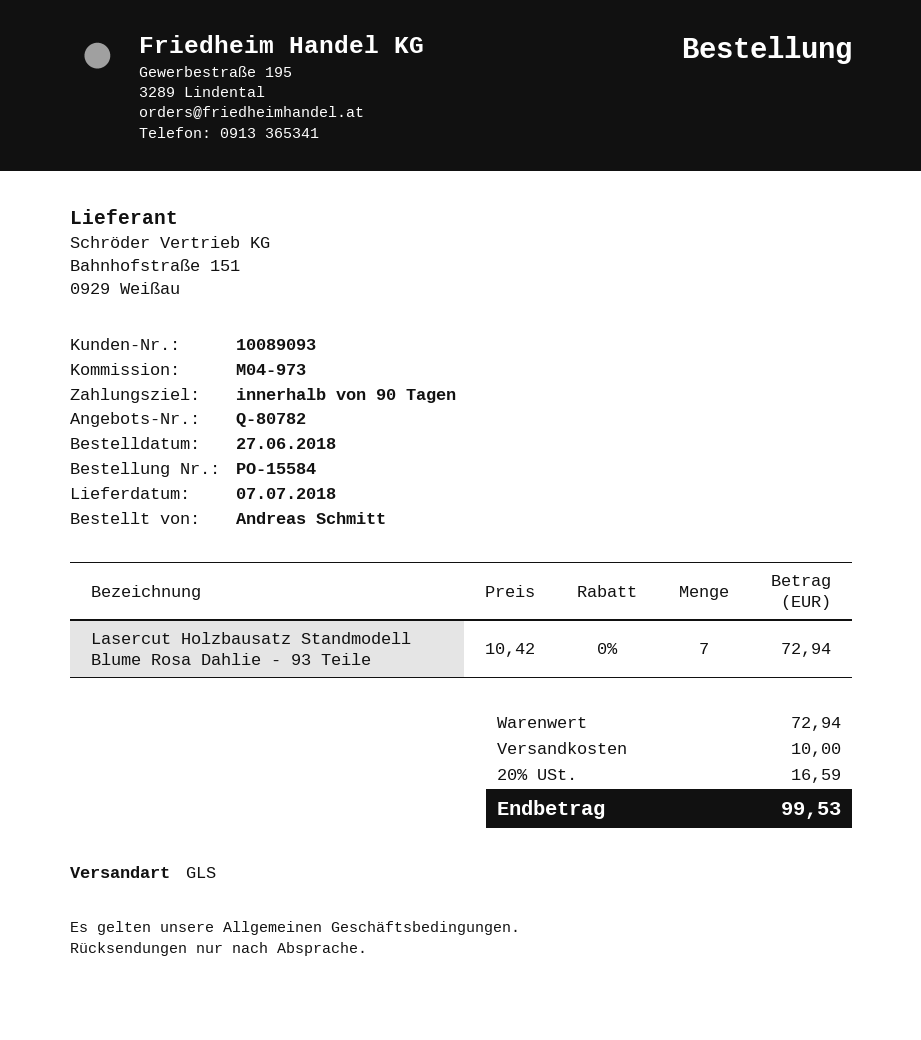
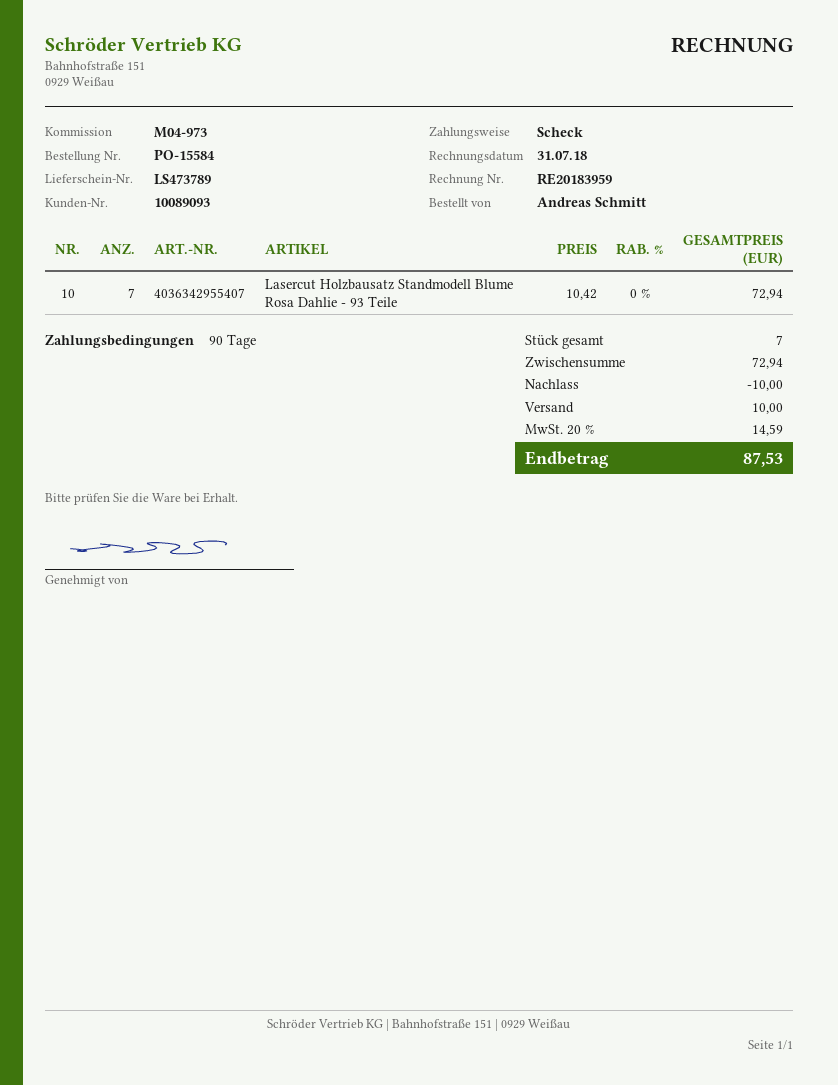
discount: none -> 10.00
tax: 20% = 16.59 -> 20% = 14.59
total: 99.53 -> 87.53

